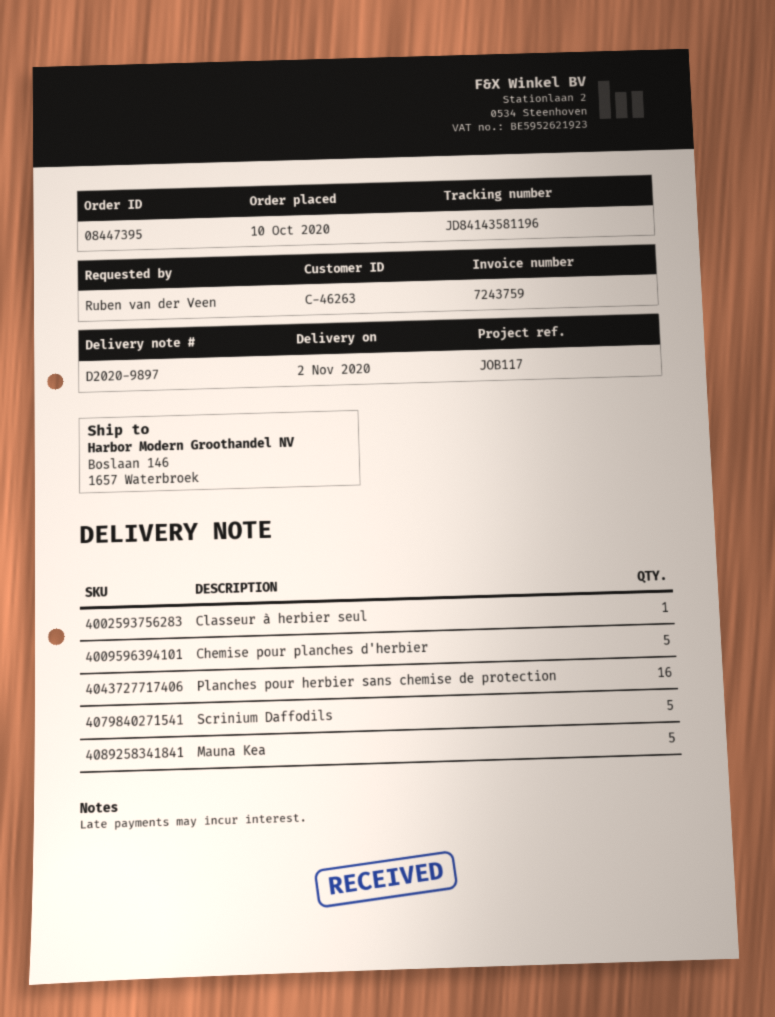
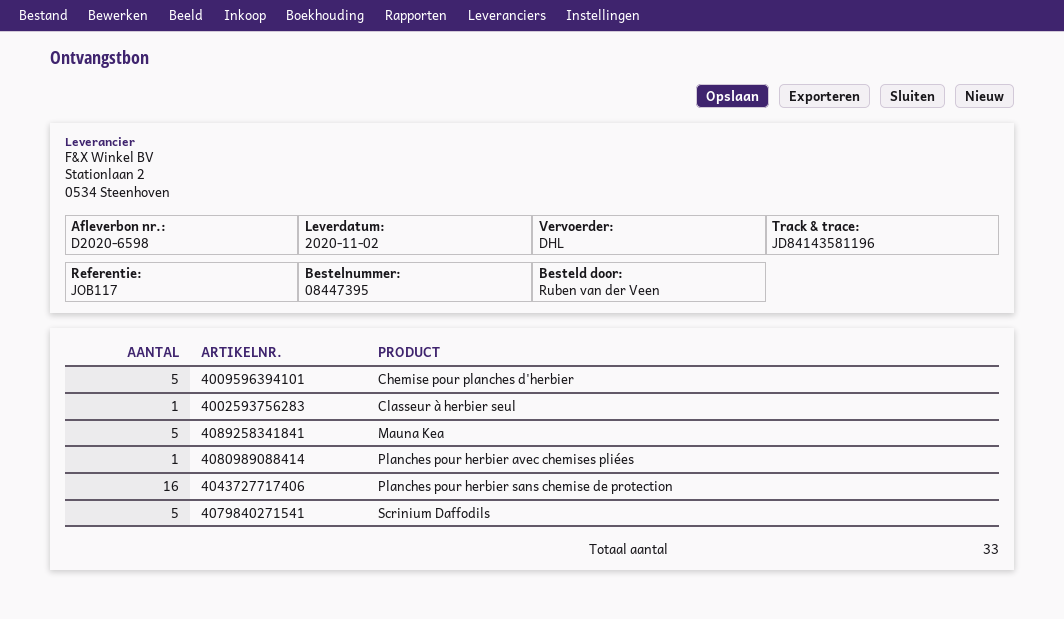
delivery note number: D2020-9897 -> D2020-6598
Planches pour herbier avec chemises pliées: none -> 1

